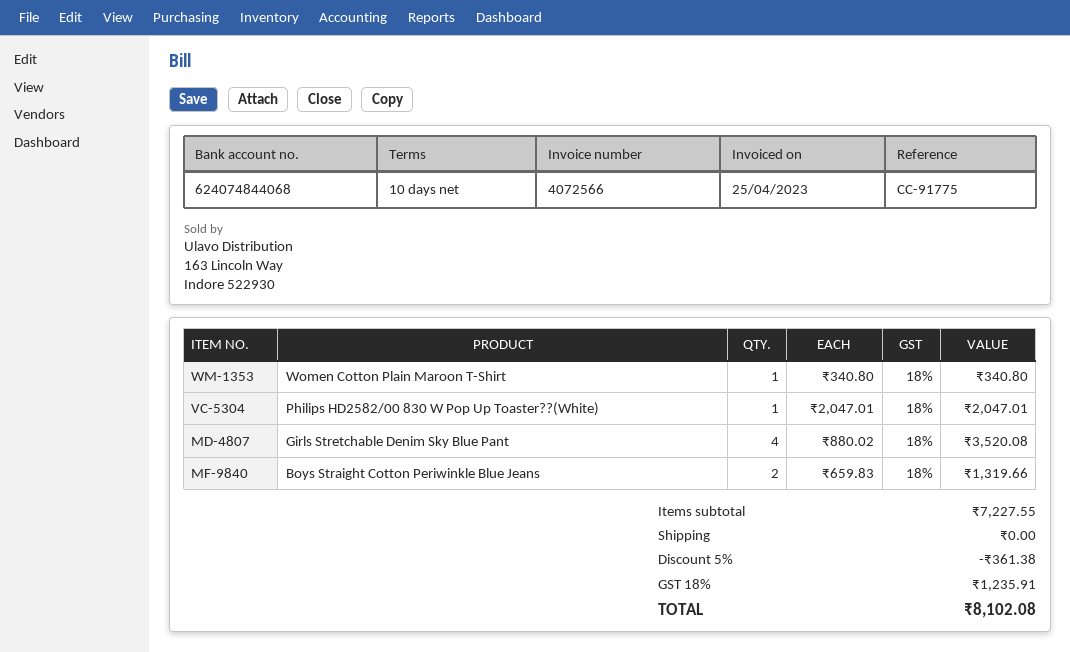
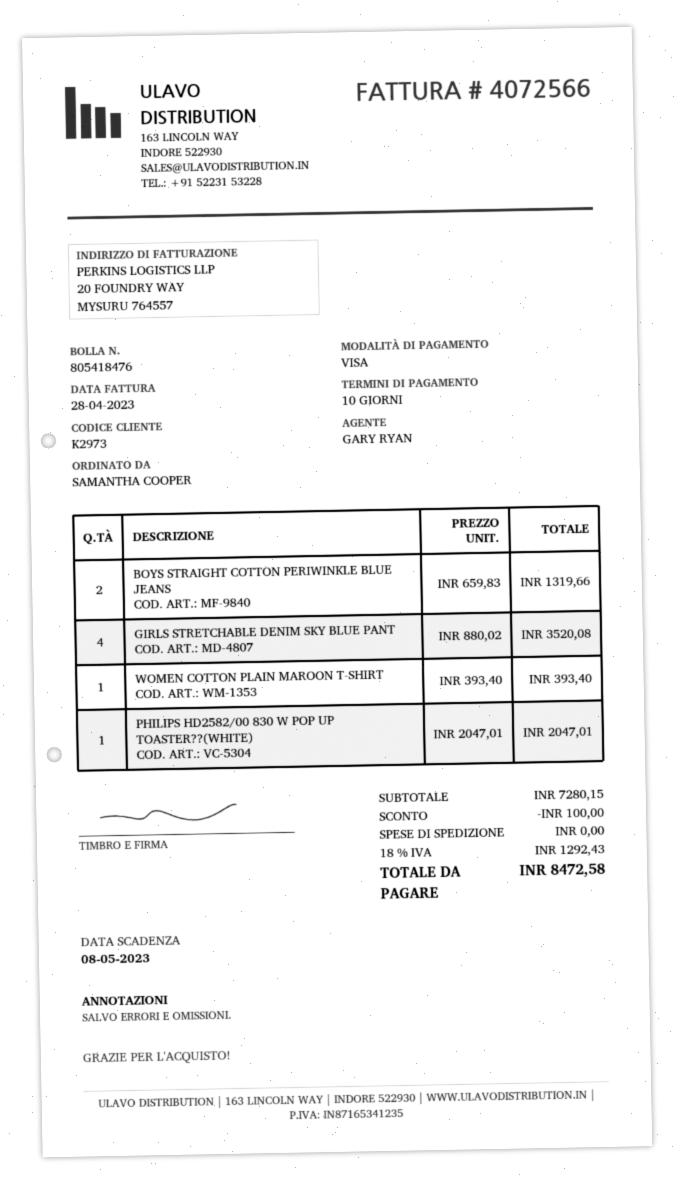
invoice date: 2023-04-25 -> 2023-04-28
Women Cotton Plain Maroon T-Shirt: 1 x 340.80 = 340.80 -> 1 x 393.40 = 393.40
subtotal: 7227.55 -> 7280.15
discount: 361.38 -> 100.00
tax: 18% = 1235.91 -> 18% = 1292.43
total: 8102.08 -> 8472.58

